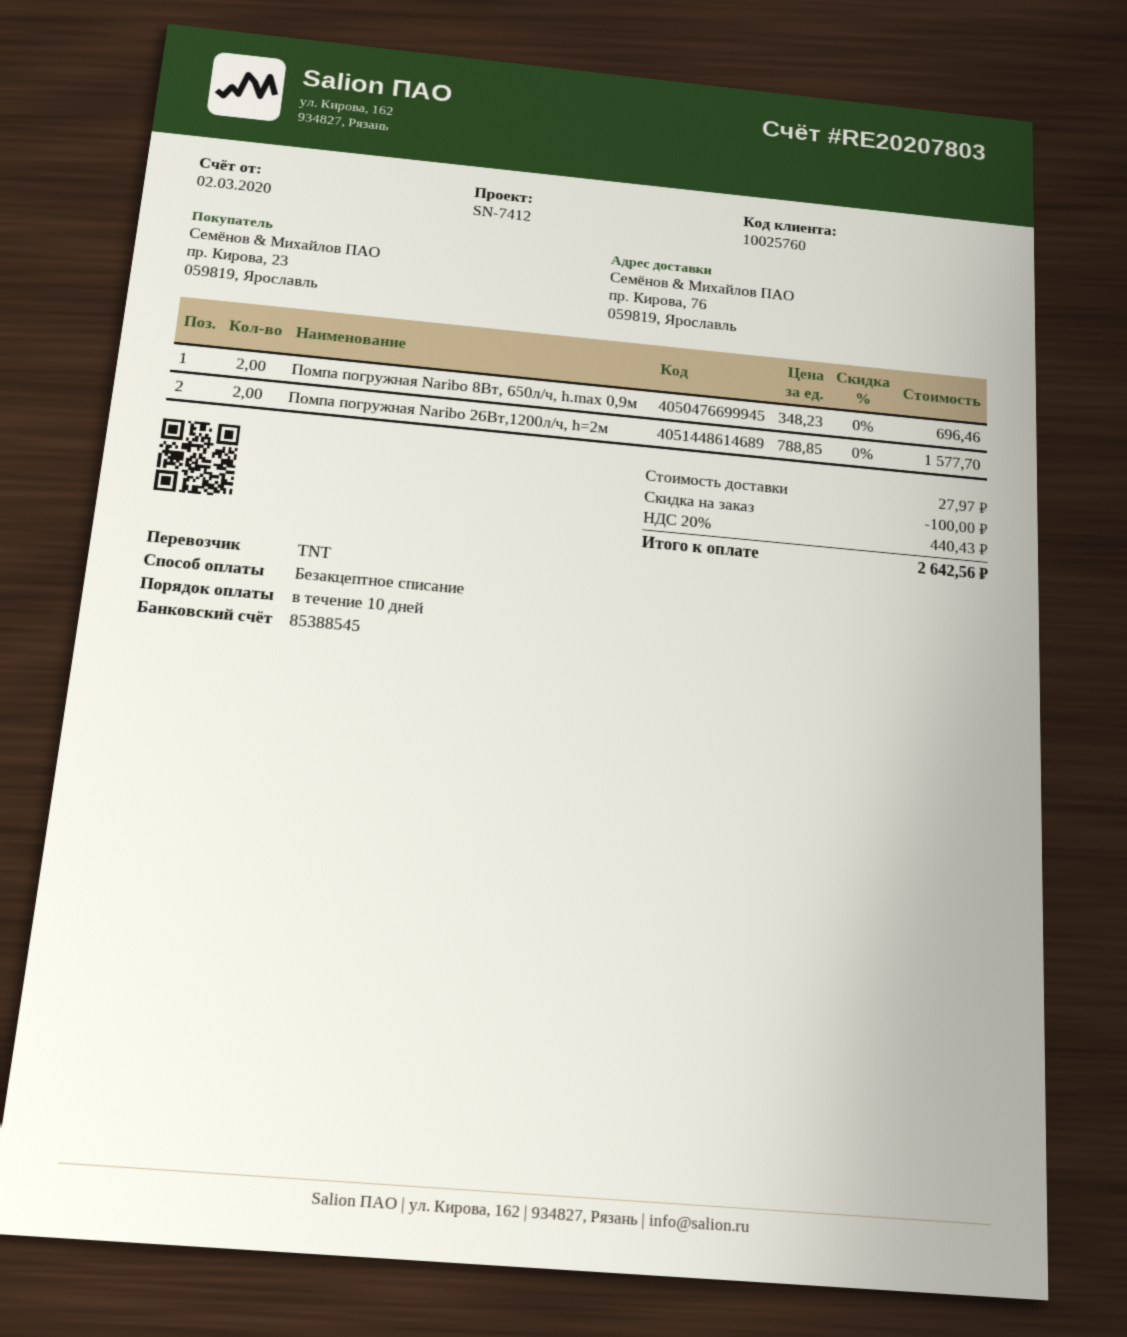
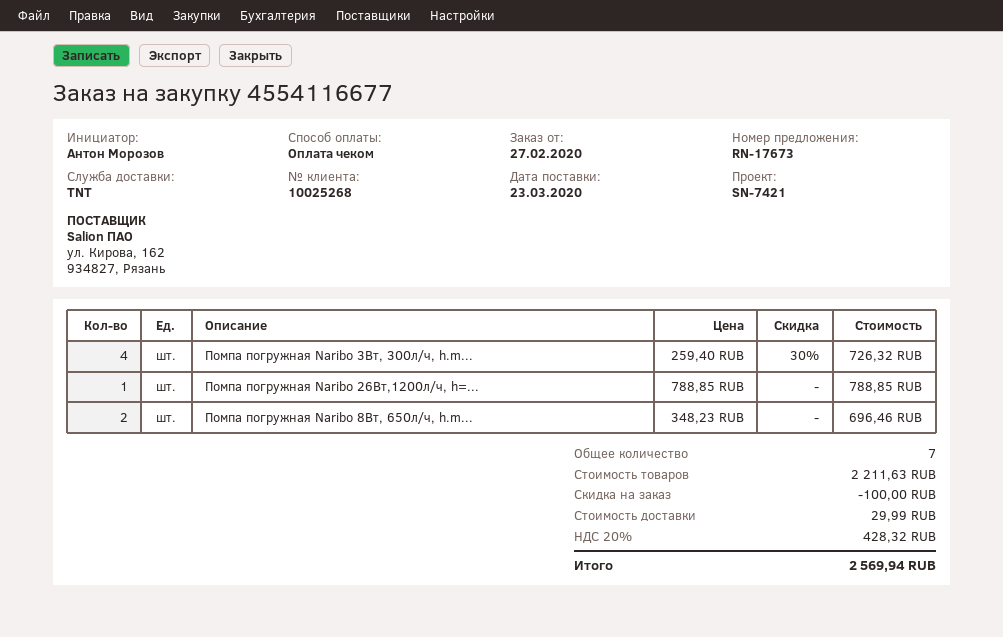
customer number: 10025760 -> 10025268
reference: SN-7412 -> SN-7421
payment method: direct debit -> cheque
Помпа погружная Naribo 26Вт,1200л/ч, h=2м: 2 x 788.85 = 1577.70 -> 1 x 788.85 = 788.85
Помпа погружная Naribo 3Вт, 300л/ч, h.m...: none -> 4 x 259.40 - 30% = 726.32
shipping: 27.97 -> 29.99
tax: 20% = 440.43 -> 20% = 428.32
total: 2642.56 -> 2569.94

